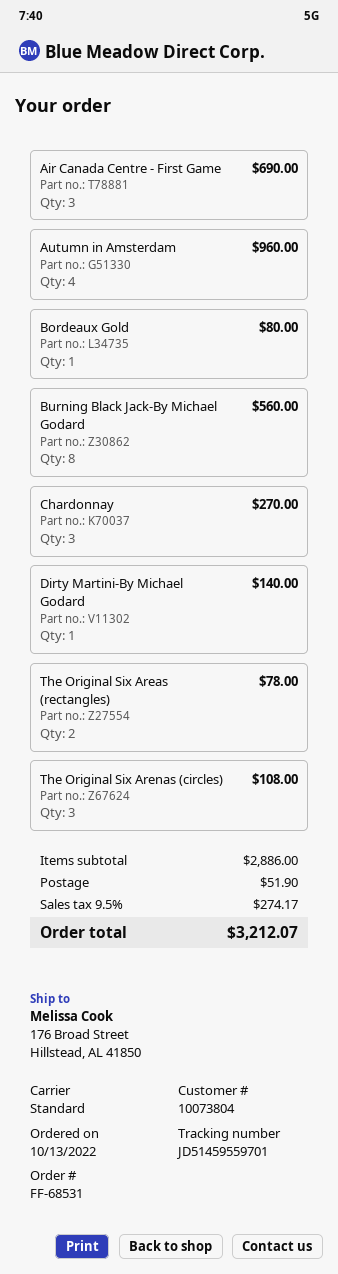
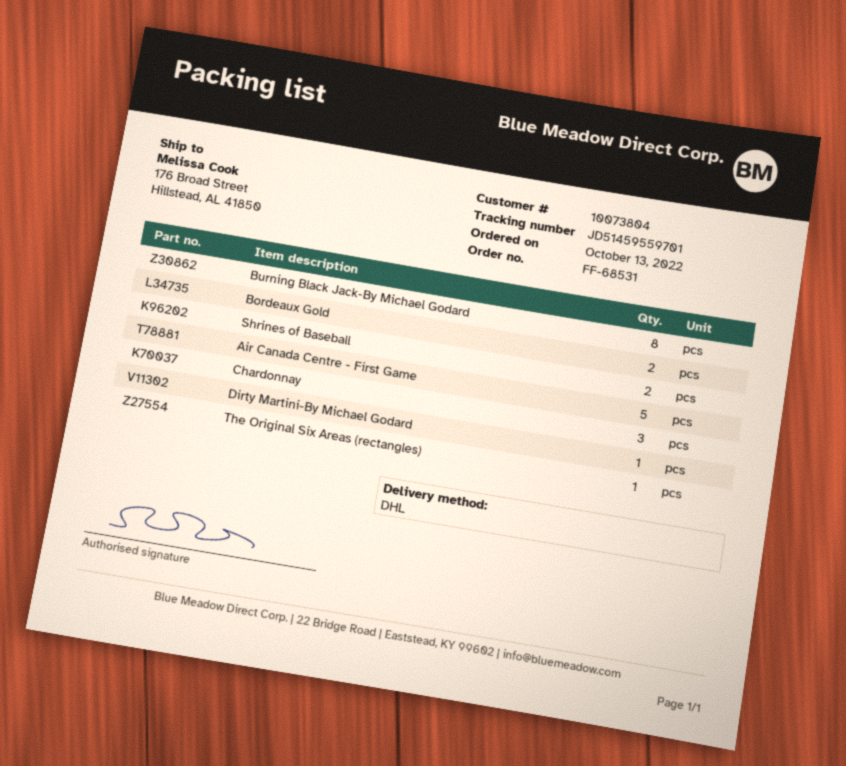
shipping method: standard -> DHL
Air Canada Centre - First Game: 3 -> 5
Autumn in Amsterdam: 4 -> none
Bordeaux Gold: 1 -> 2
The Original Six Areas (rectangles): 2 -> 1
The Original Six Arenas (circles): 3 -> none
Shrines of Baseball: none -> 2

